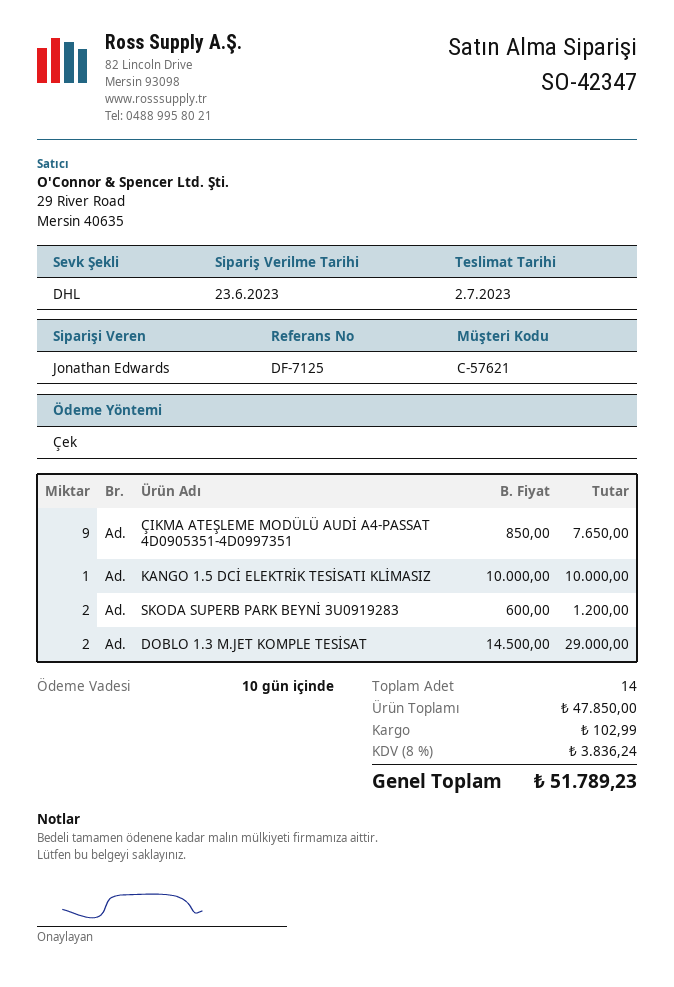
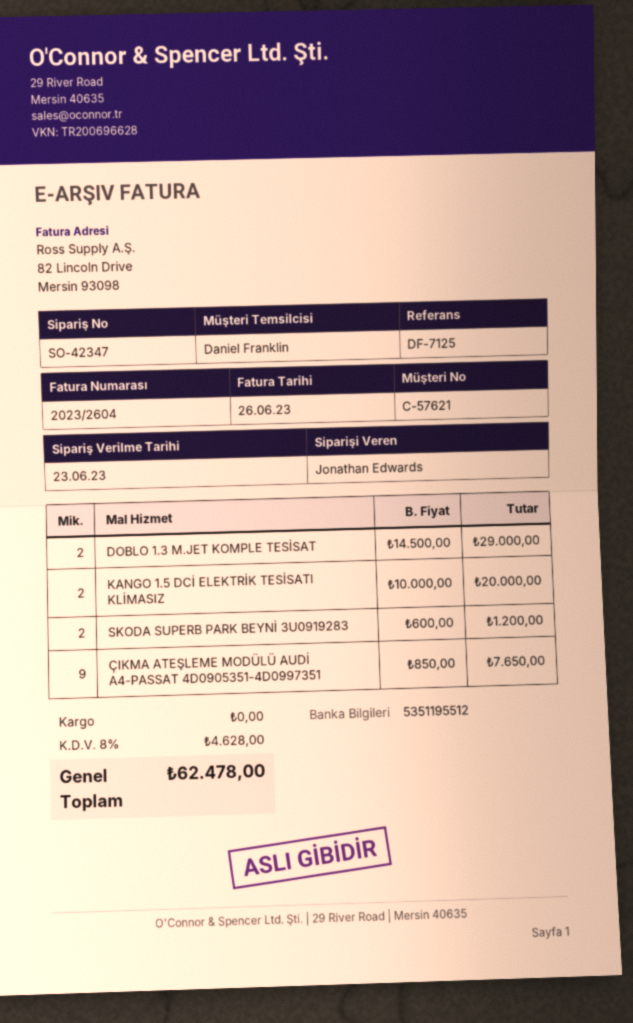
KANGO 1.5 DCİ ELEKTRİK TESİSATI KLİMASIZ: 1 x 10000.00 = 10000.00 -> 2 x 10000.00 = 20000.00
shipping: 102.99 -> 0.00
tax: 8% = 3836.24 -> 8% = 4628.00
total: 51789.23 -> 62478.00

